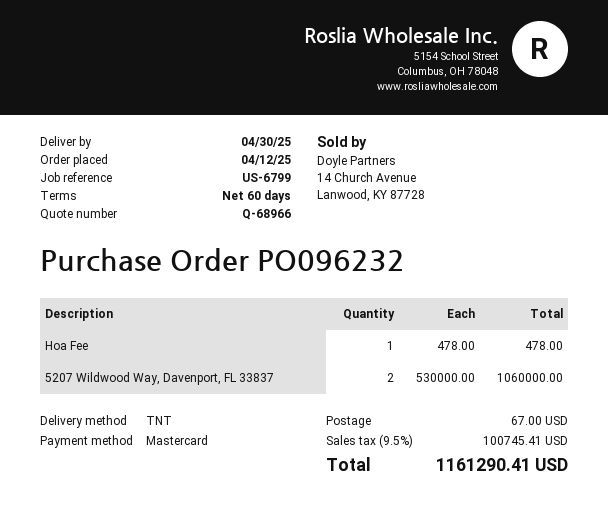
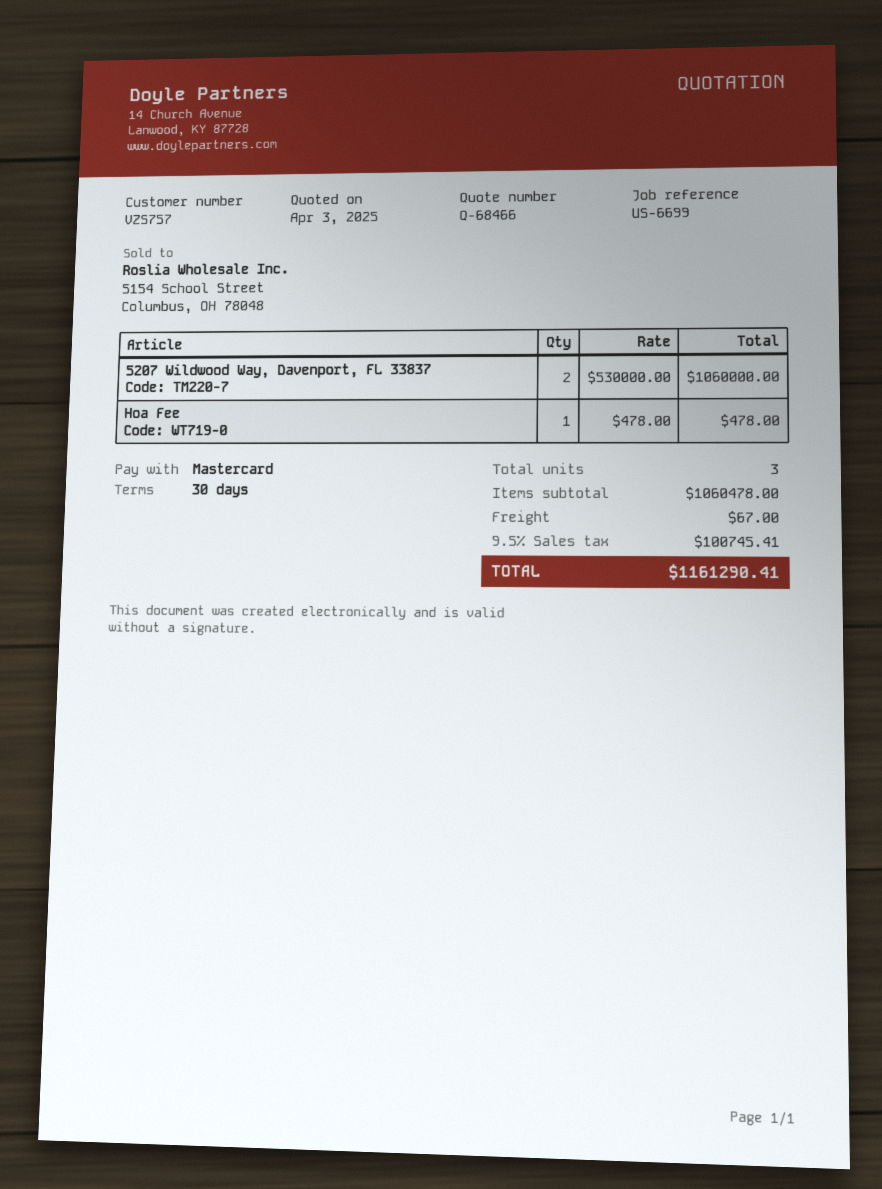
quote number: Q-68966 -> Q-68466
payment terms: 60 days -> 30 days
reference: US-6799 -> US-6699

